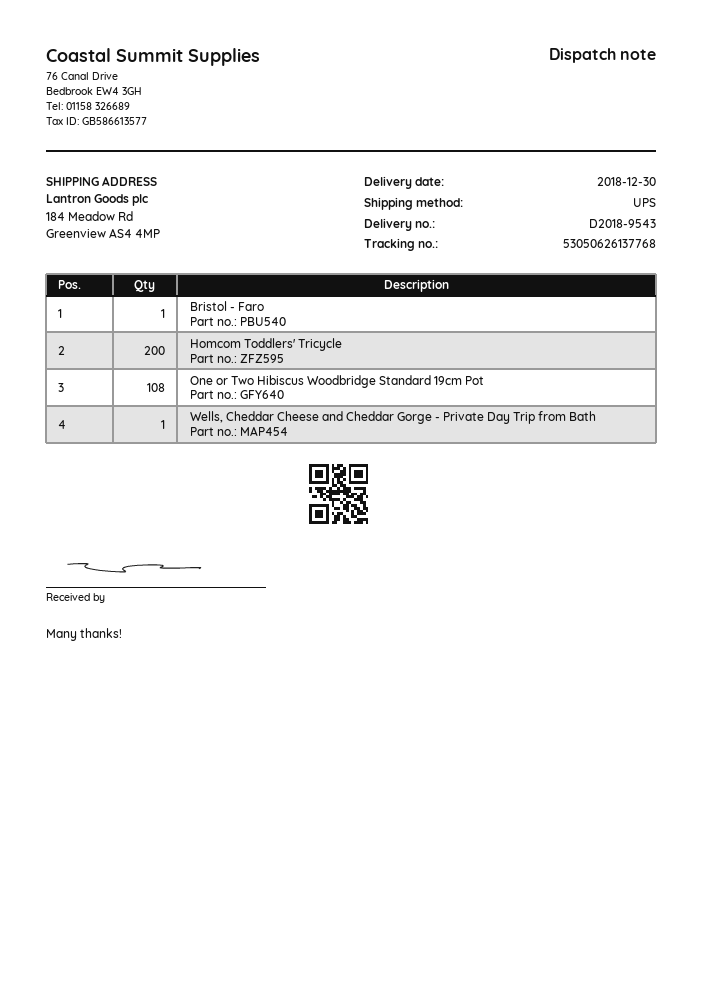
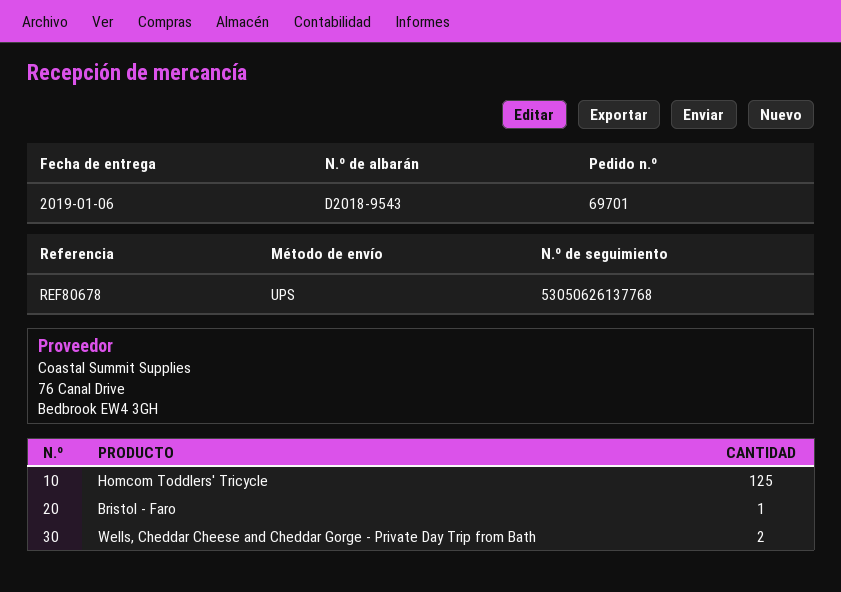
delivery date: 2018-12-30 -> 2019-01-06
Homcom Toddlers' Tricycle: 200 -> 125
One or Two Hibiscus Woodbridge Standard 19cm Pot: 108 -> none
Wells, Cheddar Cheese and Cheddar Gorge - Private Day Trip from Bath: 1 -> 2

